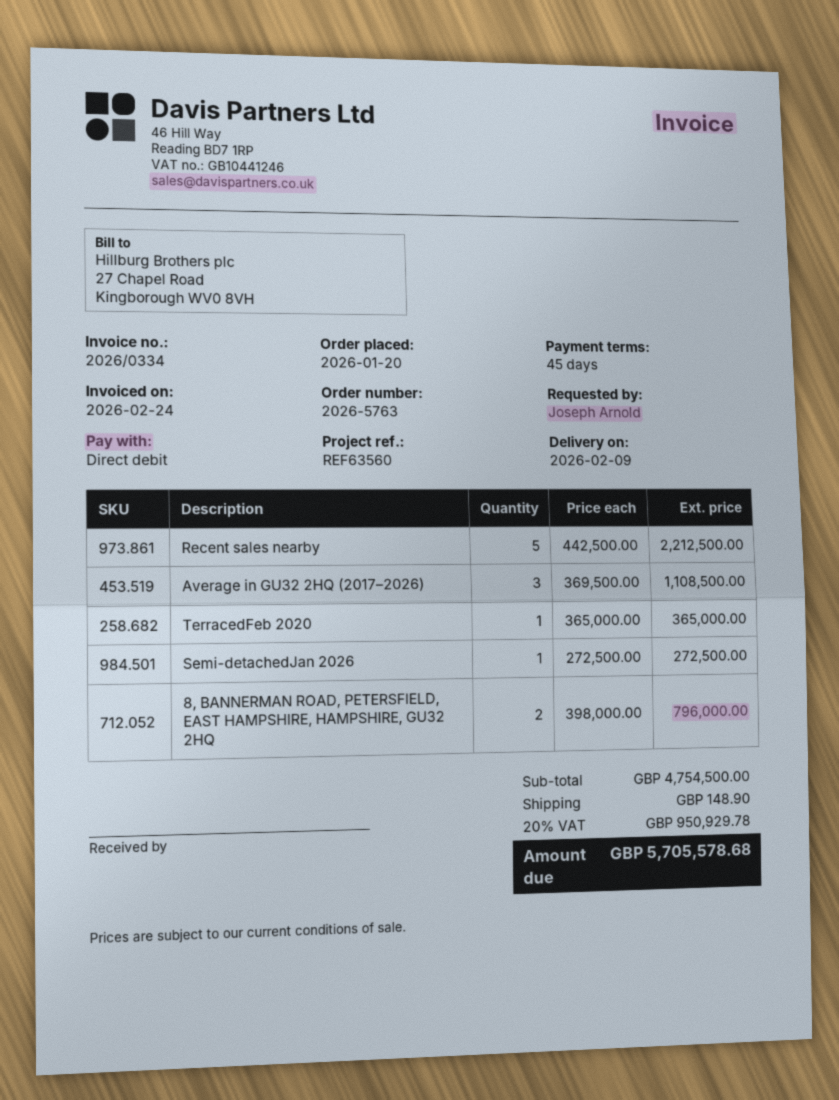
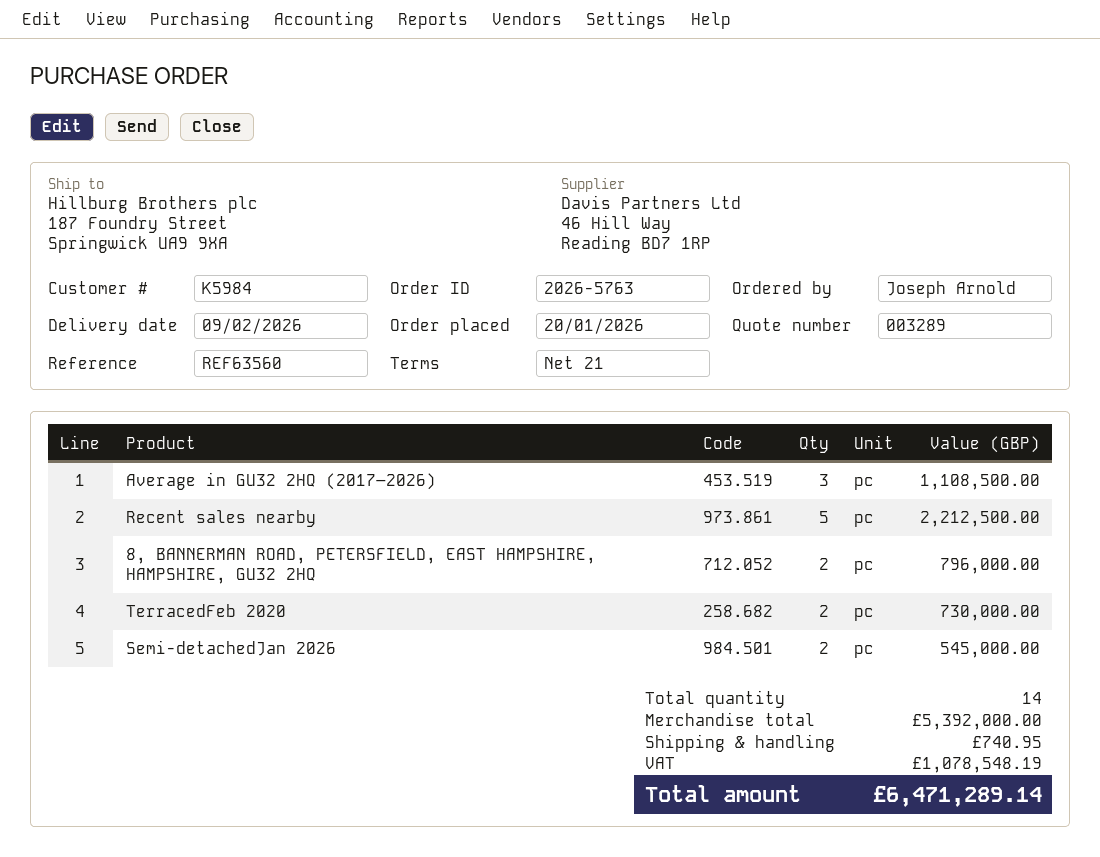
payment terms: 45 days -> 21 days
TerracedFeb 2020: 1 for 365000.00 -> 2 for 730000.00
Semi-detachedJan 2026: 1 for 272500.00 -> 2 for 545000.00
subtotal: 4754500.00 -> 5392000.00
shipping: 148.90 -> 740.95
tax: 950929.78 -> 1078548.19
total: 5705578.68 -> 6471289.14

